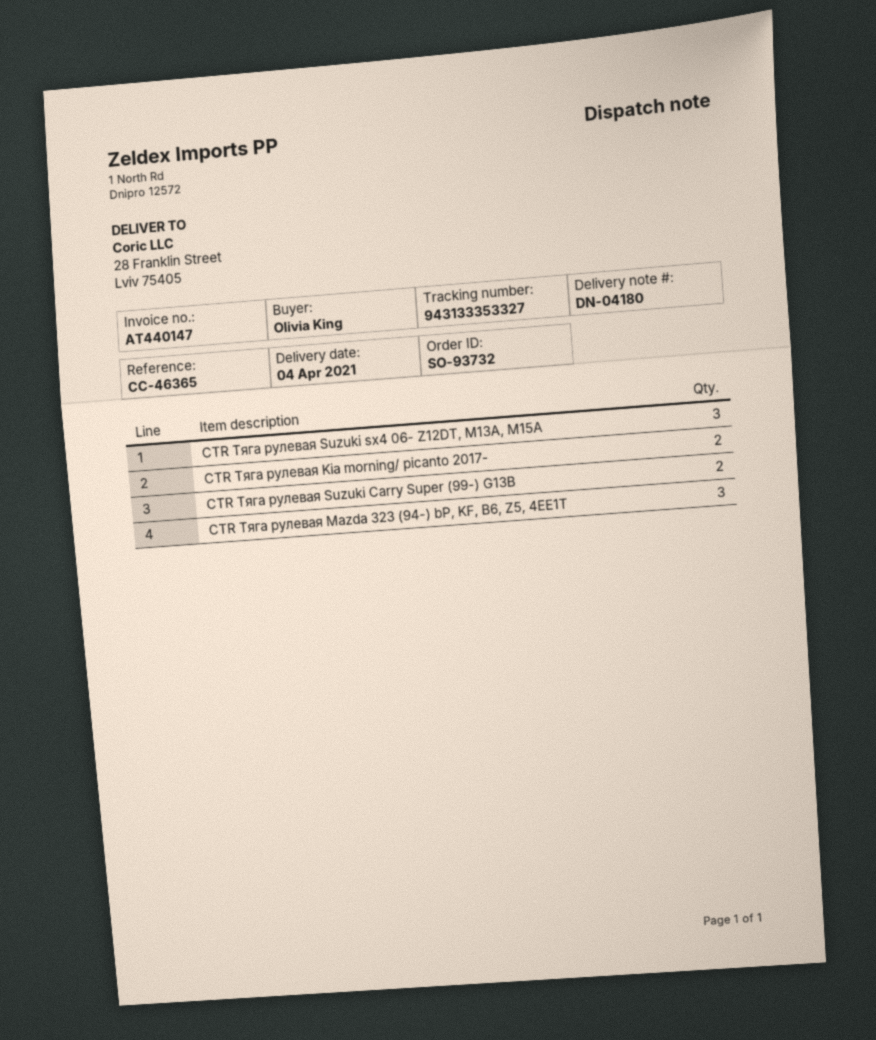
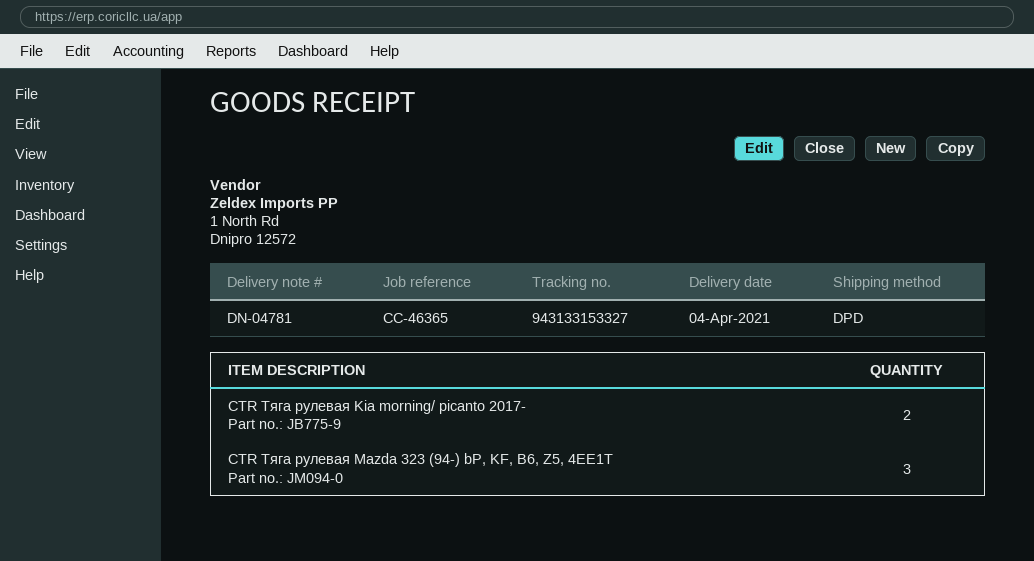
delivery note number: DN-04180 -> DN-04781
tracking number: 943133353327 -> 943133153327
CTR Тяга рулевая Suzuki sx4 06- Z12DT, M13A, M15A: 3 -> none
CTR Тяга рулевая Suzuki Carry Super (99-) G13B: 2 -> none

